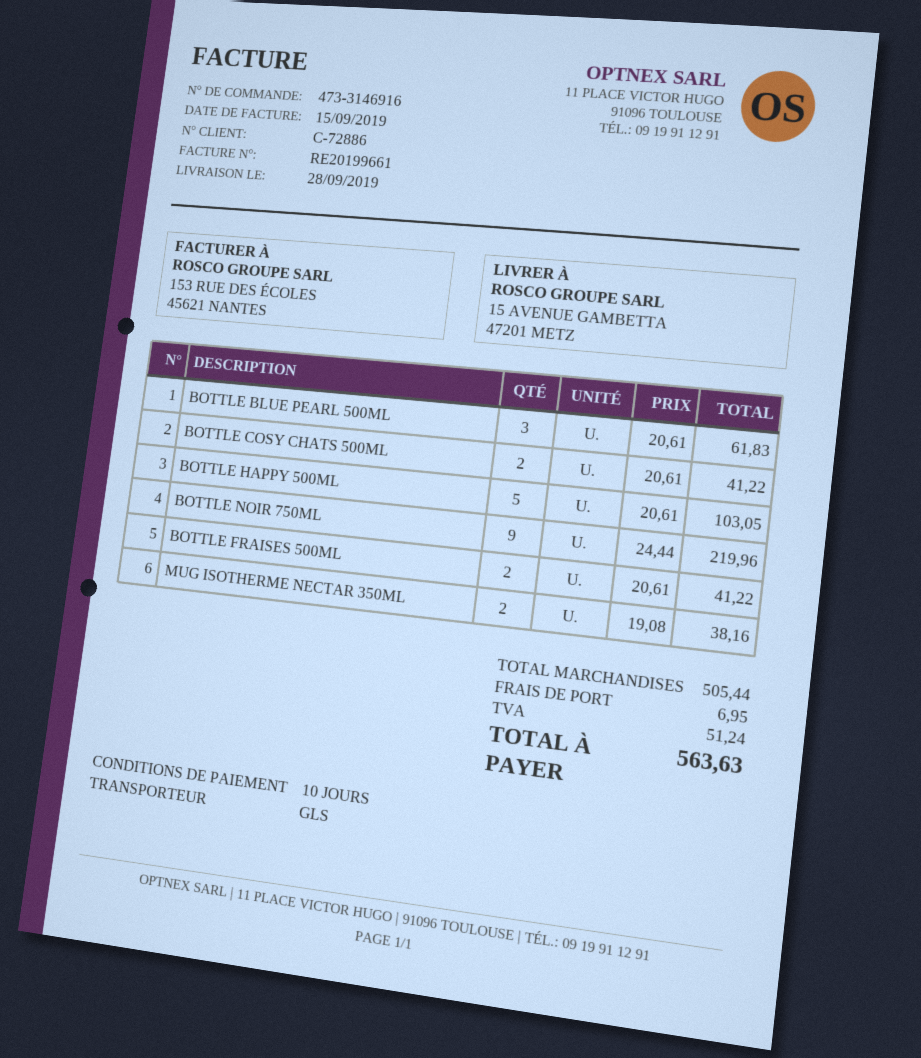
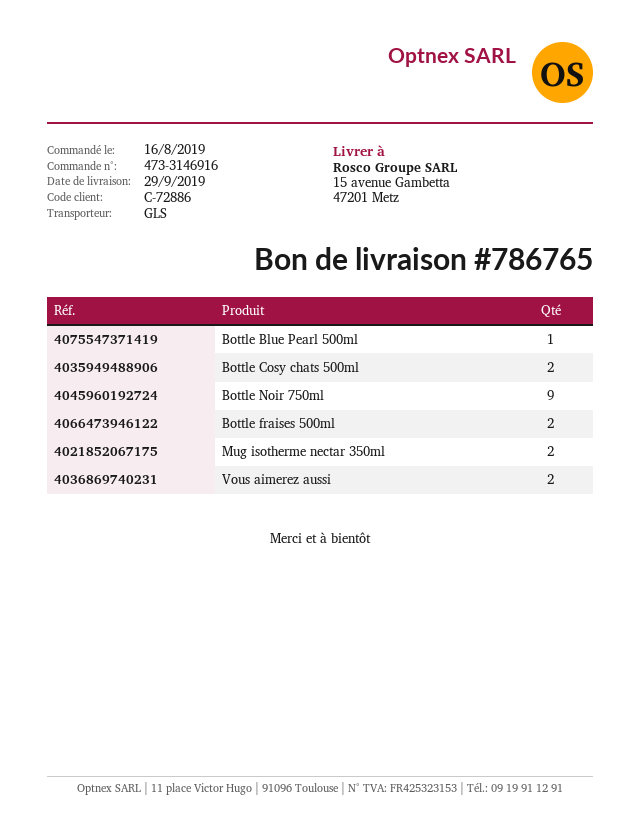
delivery date: 2019-09-28 -> 2019-09-29
BOTTLE BLUE PEARL 500ML: 3 -> 1
BOTTLE HAPPY 500ML: 5 -> none
Vous aimerez aussi: none -> 2

